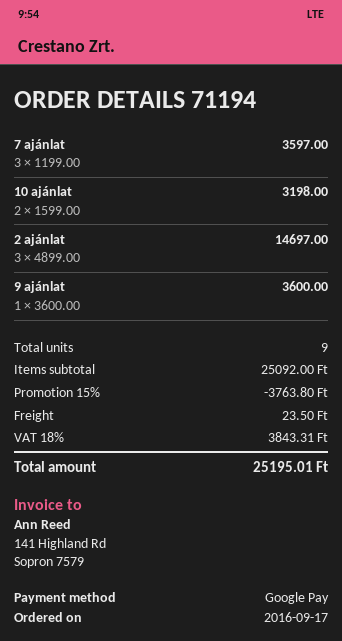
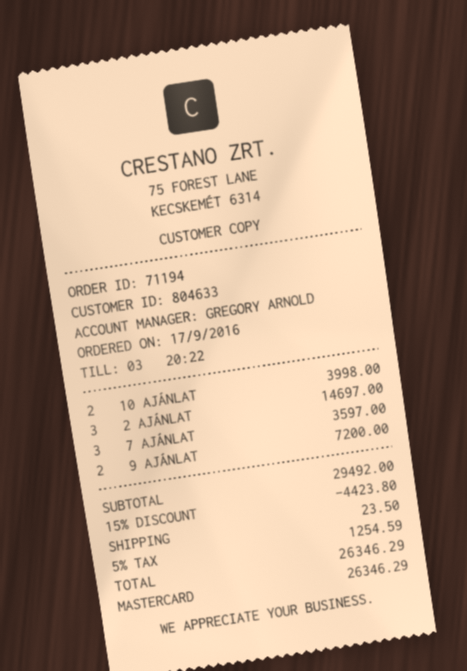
payment method: Google Pay -> Mastercard
10 ajánlat: 2 for 3198.00 -> 2 for 3998.00
9 ajánlat: 1 for 3600.00 -> 2 for 7200.00
subtotal: 25092.00 -> 29492.00
discount: 15% = 3763.80 -> 15% = 4423.80
tax: 18% = 3843.31 -> 5% = 1254.59
total: 25195.01 -> 26346.29

